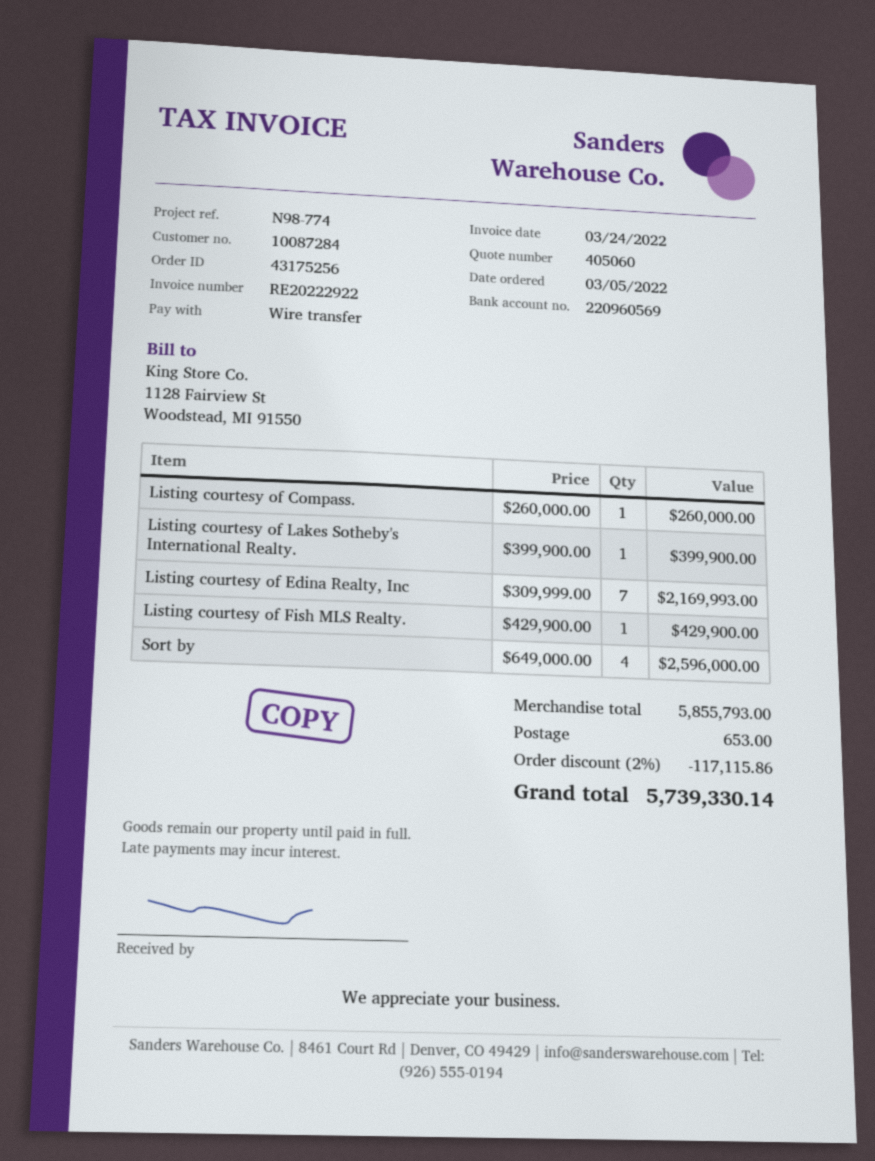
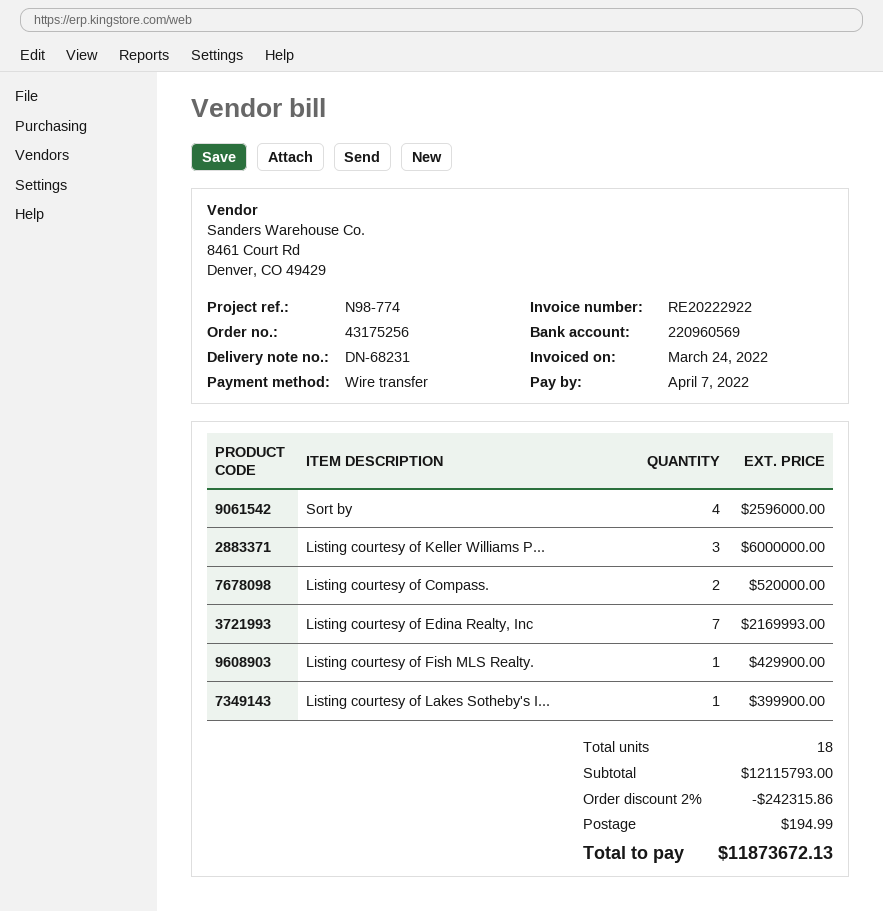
Listing courtesy of Compass.: 1 for 260000.00 -> 2 for 520000.00
Listing courtesy of Keller Williams P...: none -> 3 for 6000000.00
subtotal: 5855793.00 -> 12115793.00
discount: 2% = 117115.86 -> 2% = 242315.86
shipping: 653.00 -> 194.99
total: 5739330.14 -> 11873672.13

